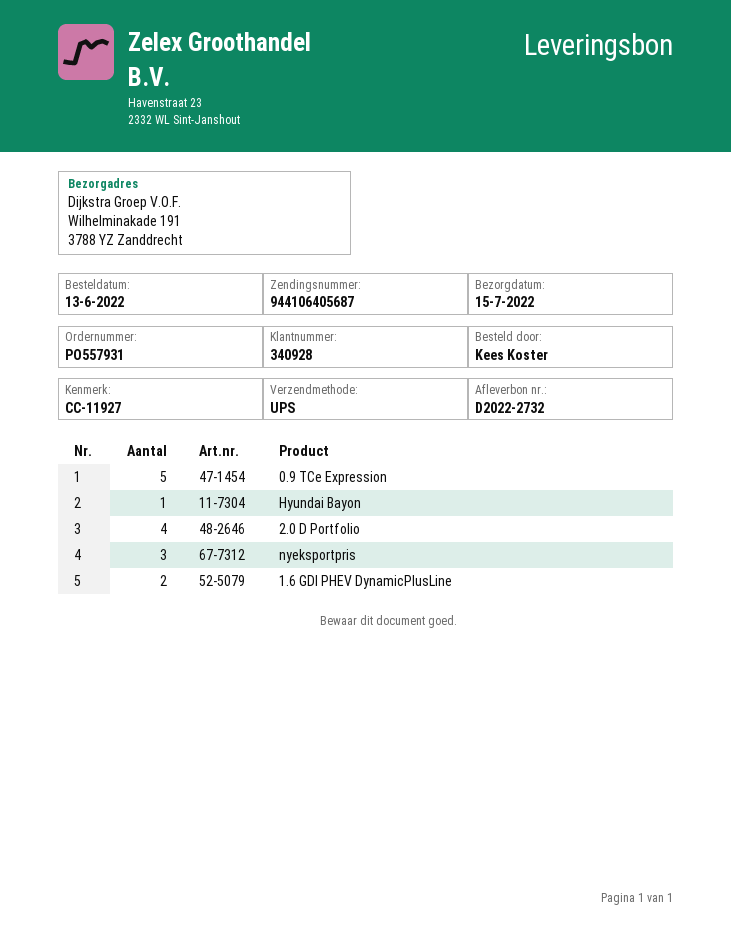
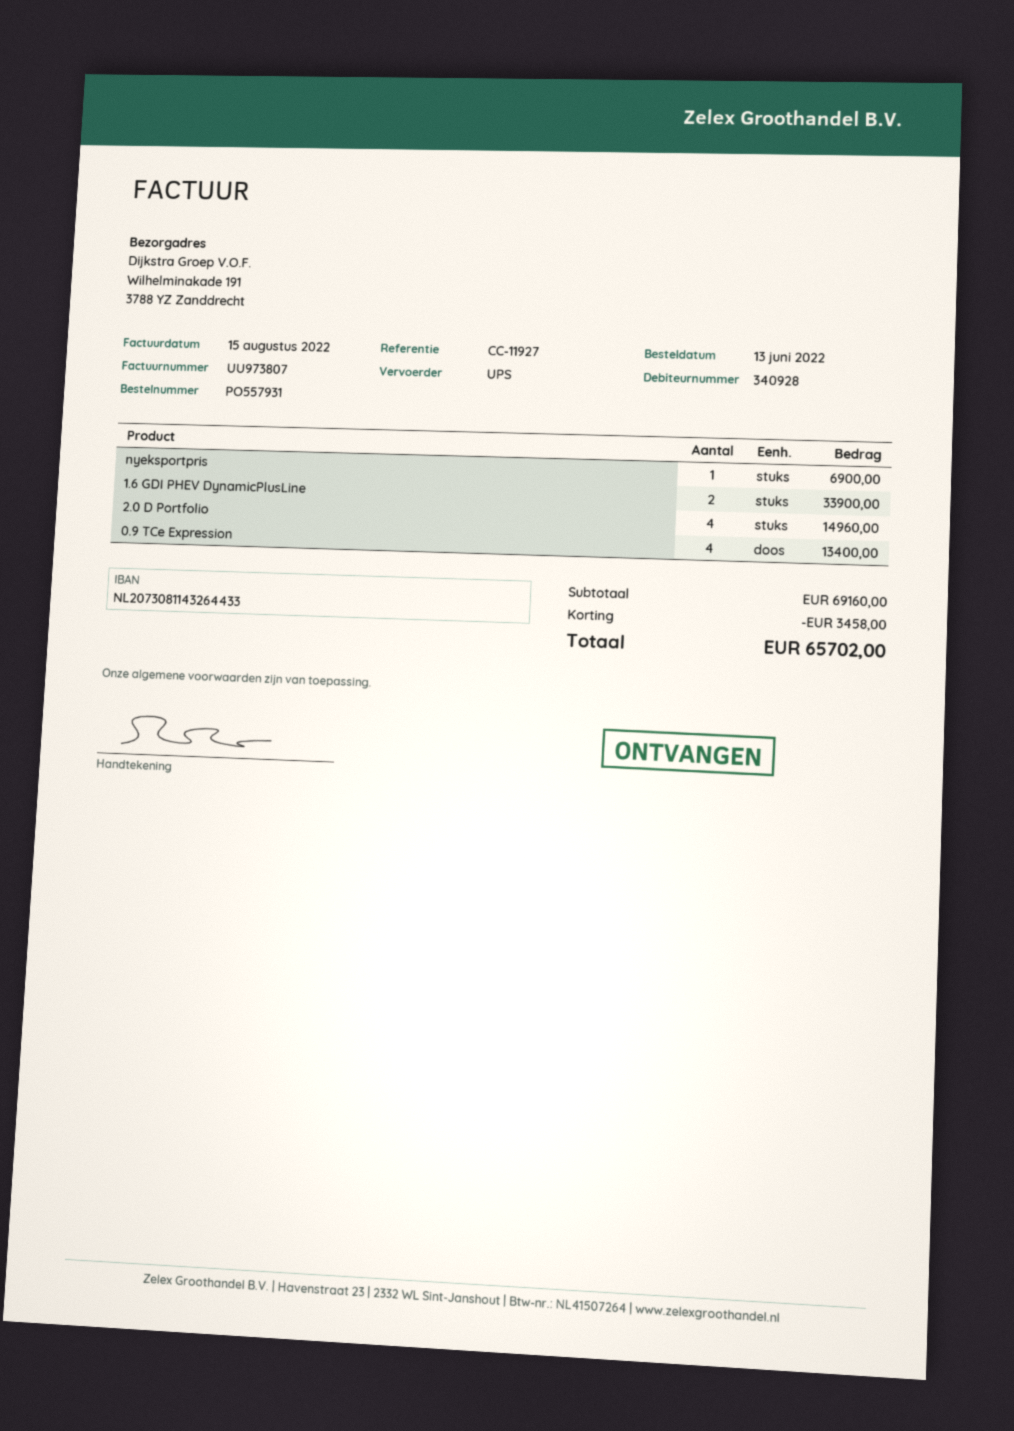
0.9 TCe Expression: 5 -> 4
Hyundai Bayon: 1 -> none
nyeksportpris: 3 -> 1

